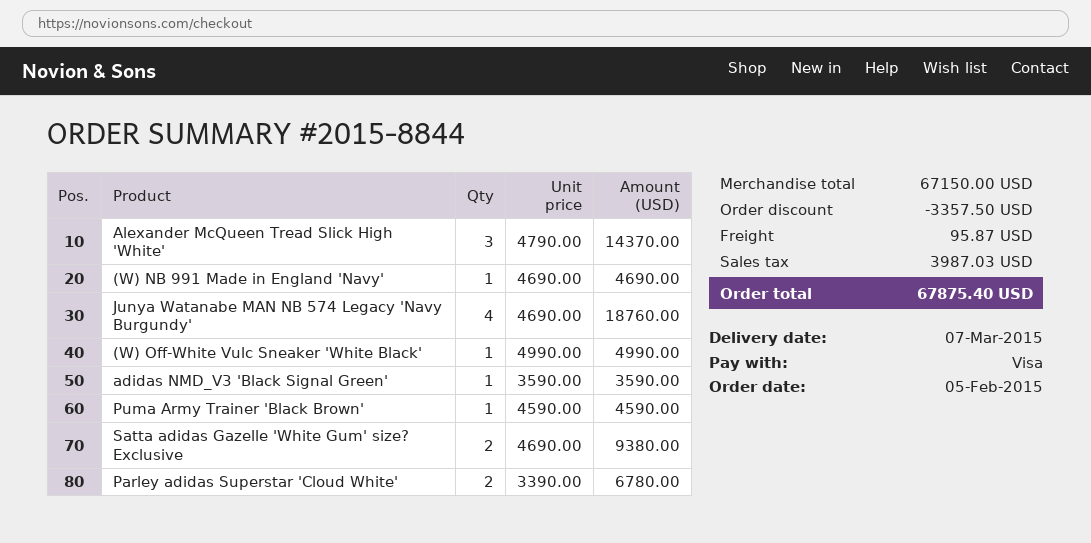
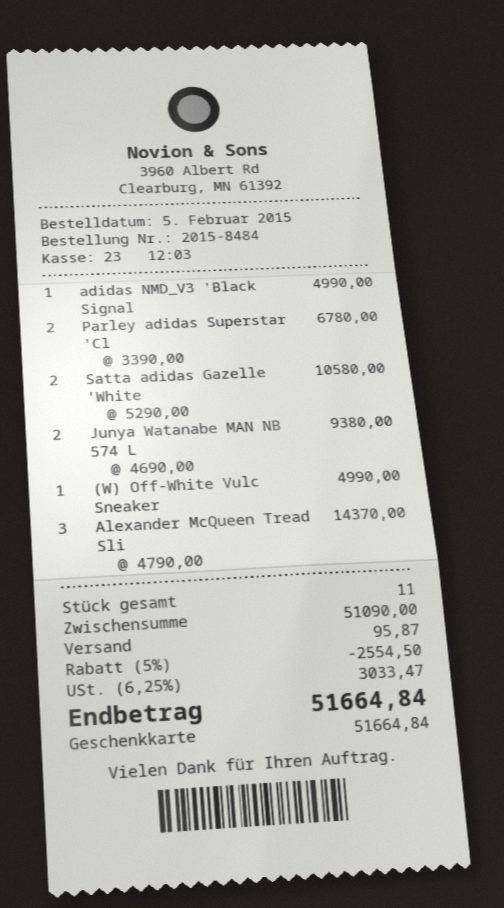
order number: 2015-8844 -> 2015-8484
payment method: Visa -> gift card
(W) NB 991 Made in England 'Navy': 1 x 4690.00 = 4690.00 -> none
Junya Watanabe MAN NB 574 Legacy 'Navy Burgundy': 4 x 4690.00 = 18760.00 -> 2 x 4690.00 = 9380.00
adidas NMD_V3 'Black Signal Green': 1 x 3590.00 = 3590.00 -> 1 x 4990.00 = 4990.00
Puma Army Trainer 'Black Brown': 1 x 4590.00 = 4590.00 -> none
Satta adidas Gazelle 'White Gum' size? Exclusive: 2 x 4690.00 = 9380.00 -> 2 x 5290.00 = 10580.00
subtotal: 67150.00 -> 51090.00
discount: 3357.50 -> 2554.50
tax: 3987.03 -> 3033.47
total: 67875.40 -> 51664.84

